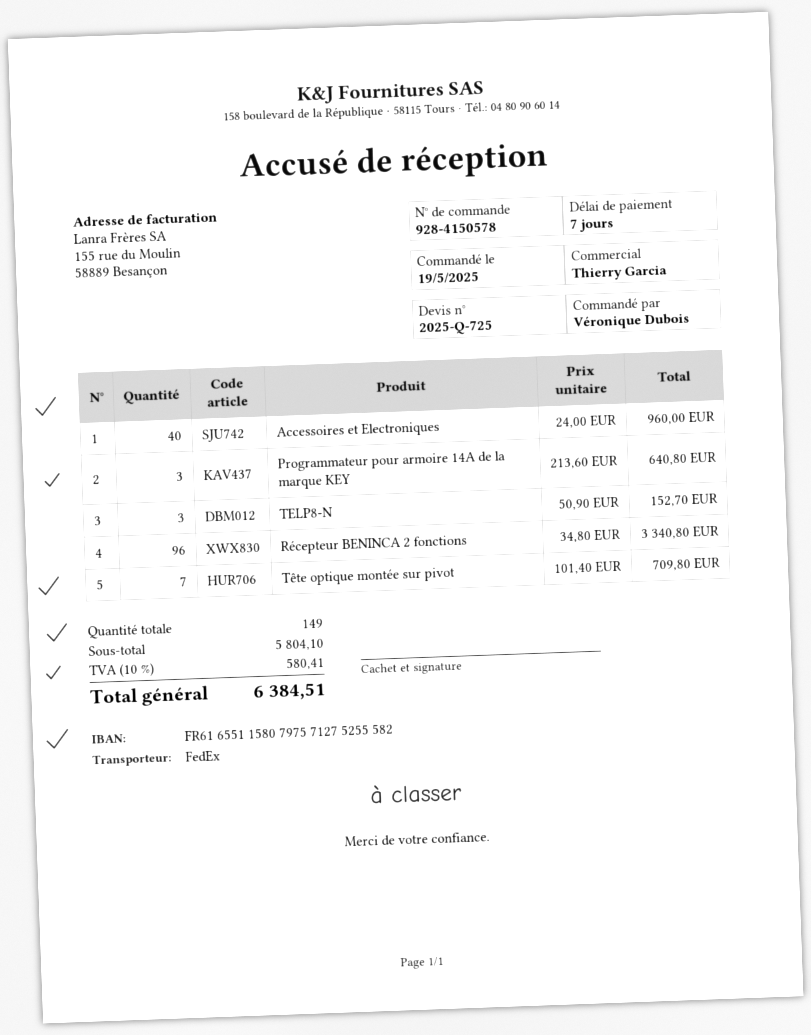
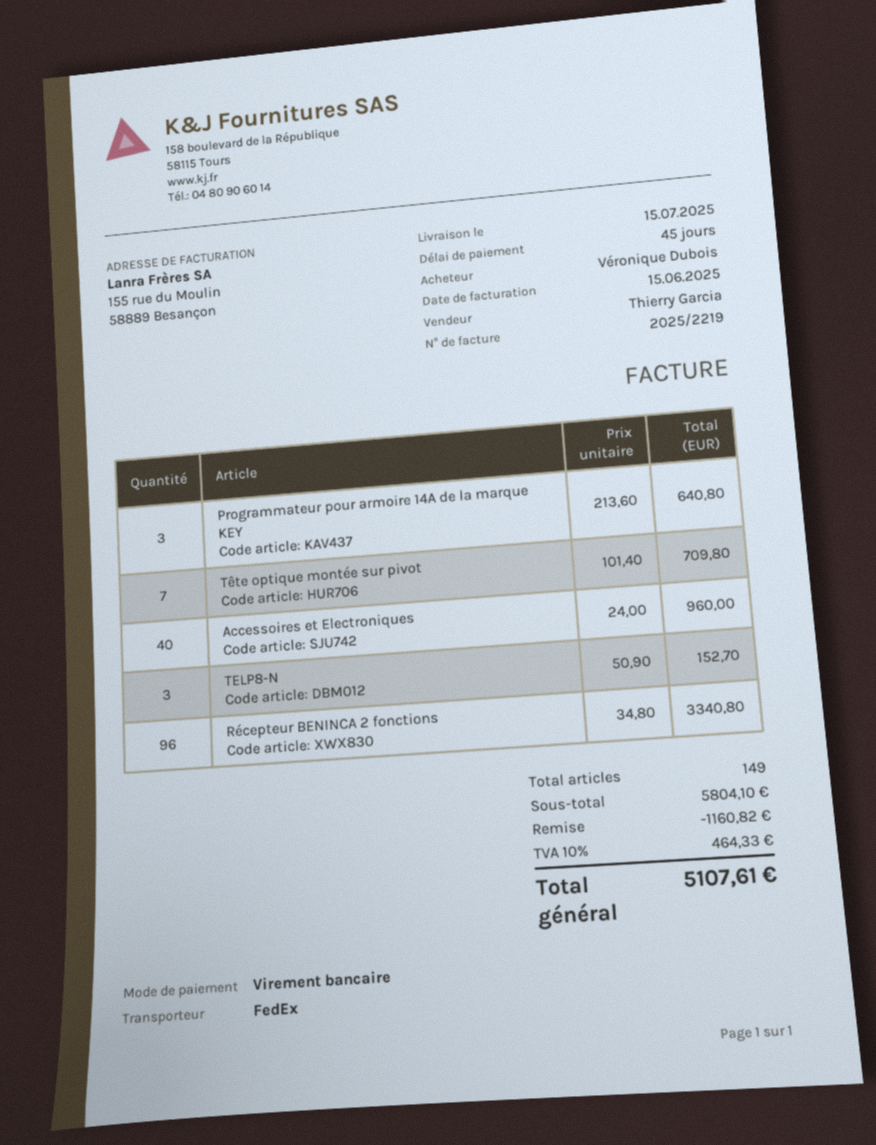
payment terms: 7 days -> 45 days
discount: none -> 1160.82
tax: 10% = 580.41 -> 10% = 464.33
total: 6384.51 -> 5107.61

